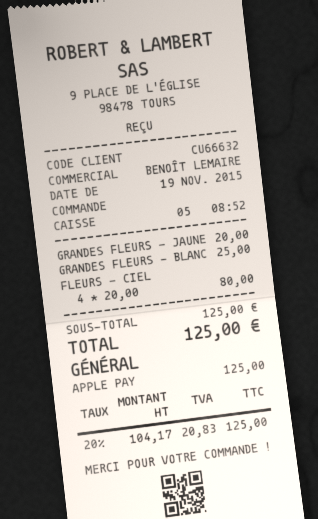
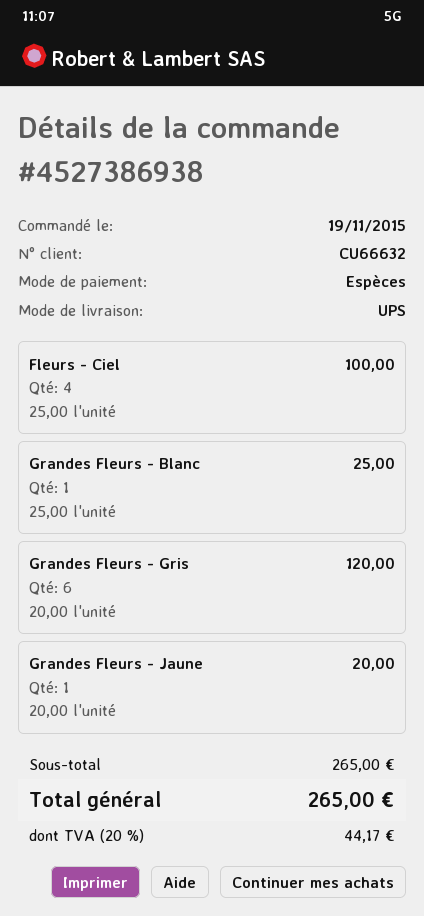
payment method: Apple Pay -> cash
FLEURS - CIEL: 4 x 20.00 = 80.00 -> 4 x 25.00 = 100.00
Grandes Fleurs - Gris: none -> 6 x 20.00 = 120.00
subtotal: 125.00 -> 265.00
tax: 20% = 20.83 -> 20% = 44.17
total: 125.00 -> 265.00

